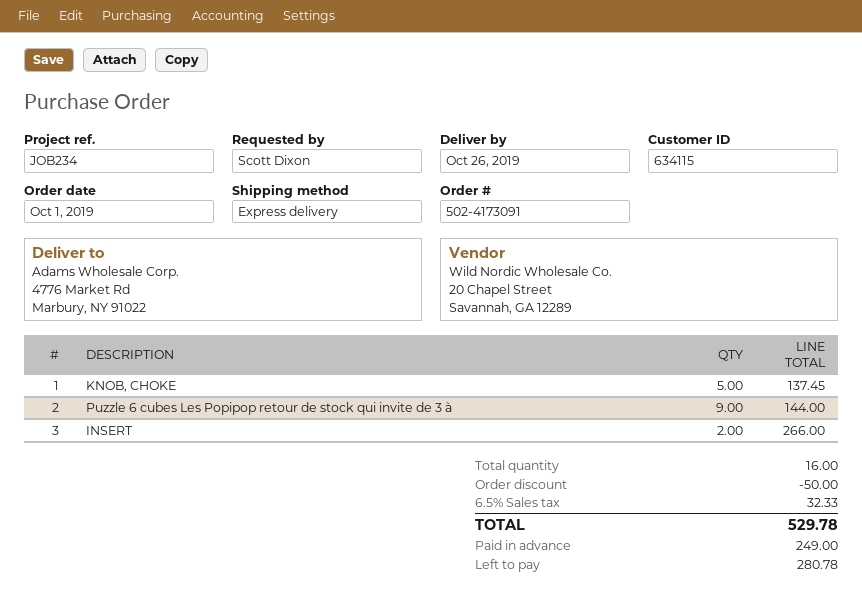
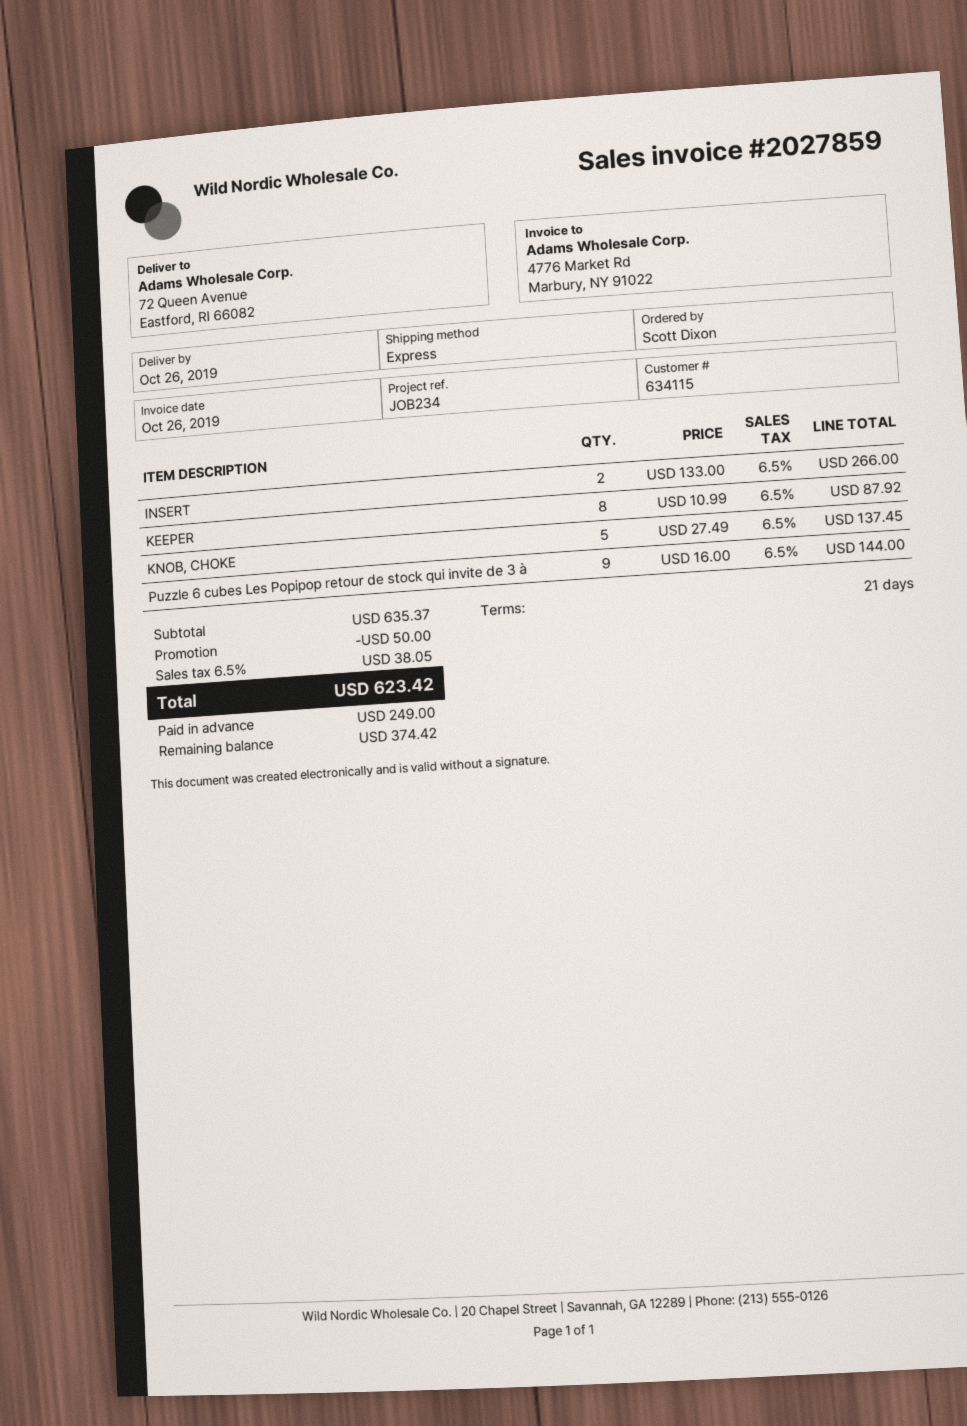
ship to: 4776 Market Rd, Marbury, NY 91022 -> 72 Queen Avenue, Eastford, RI 66082
KEEPER: none -> 8 for 87.92
tax: 6.5% = 32.33 -> 6.5% = 38.05
total: 529.78 -> 623.42
balance: 280.78 -> 374.42

